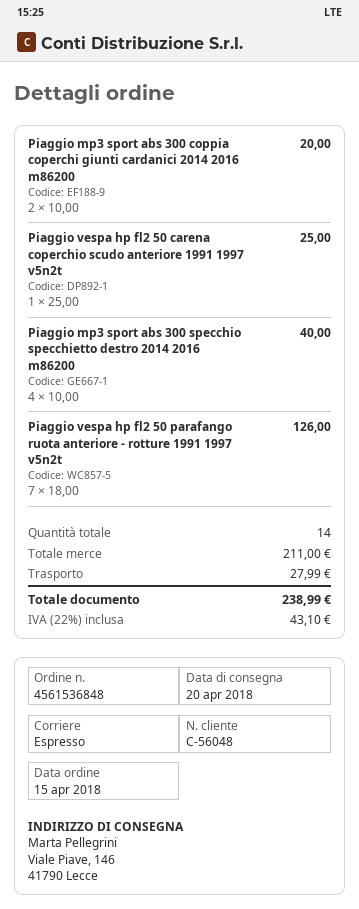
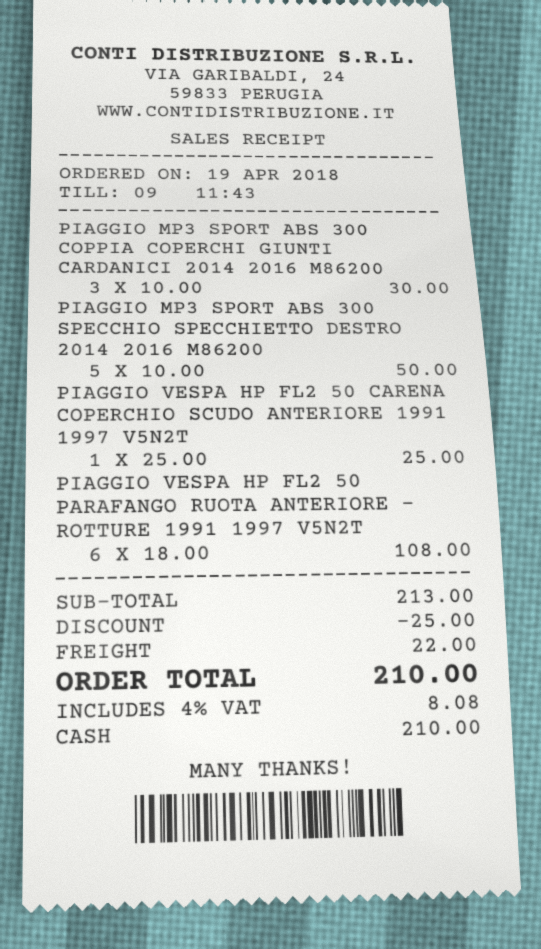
order date: 2018-04-15 -> 2018-04-19
Piaggio mp3 sport abs 300 coppia coperchi giunti cardanici 2014 2016 m86200: 2 x 10.00 = 20.00 -> 3 x 10.00 = 30.00
Piaggio mp3 sport abs 300 specchio specchietto destro 2014 2016 m86200: 4 x 10.00 = 40.00 -> 5 x 10.00 = 50.00
Piaggio vespa hp fl2 50 parafango ruota anteriore - rotture 1991 1997 v5n2t: 7 x 18.00 = 126.00 -> 6 x 18.00 = 108.00
subtotal: 211.00 -> 213.00
discount: none -> 25.00
shipping: 27.99 -> 22.00
tax: 22% = 43.10 -> 4% = 8.08
total: 238.99 -> 210.00

